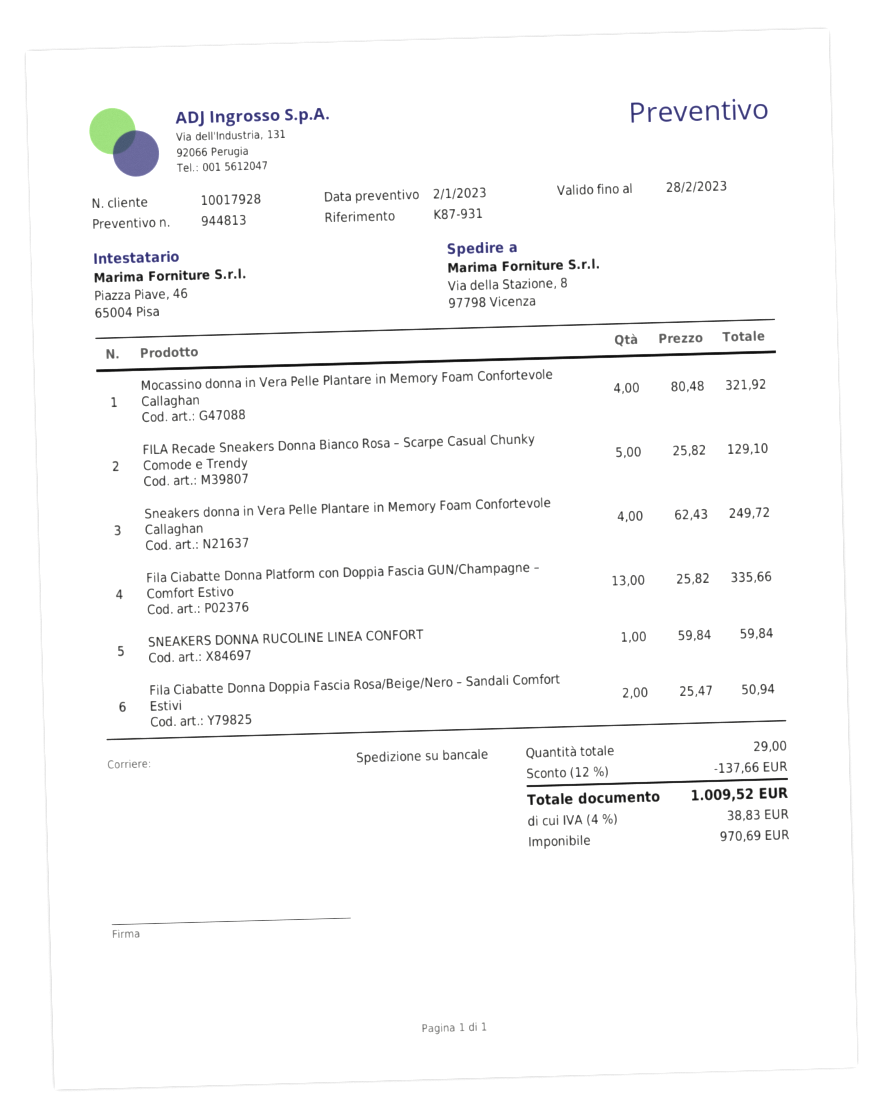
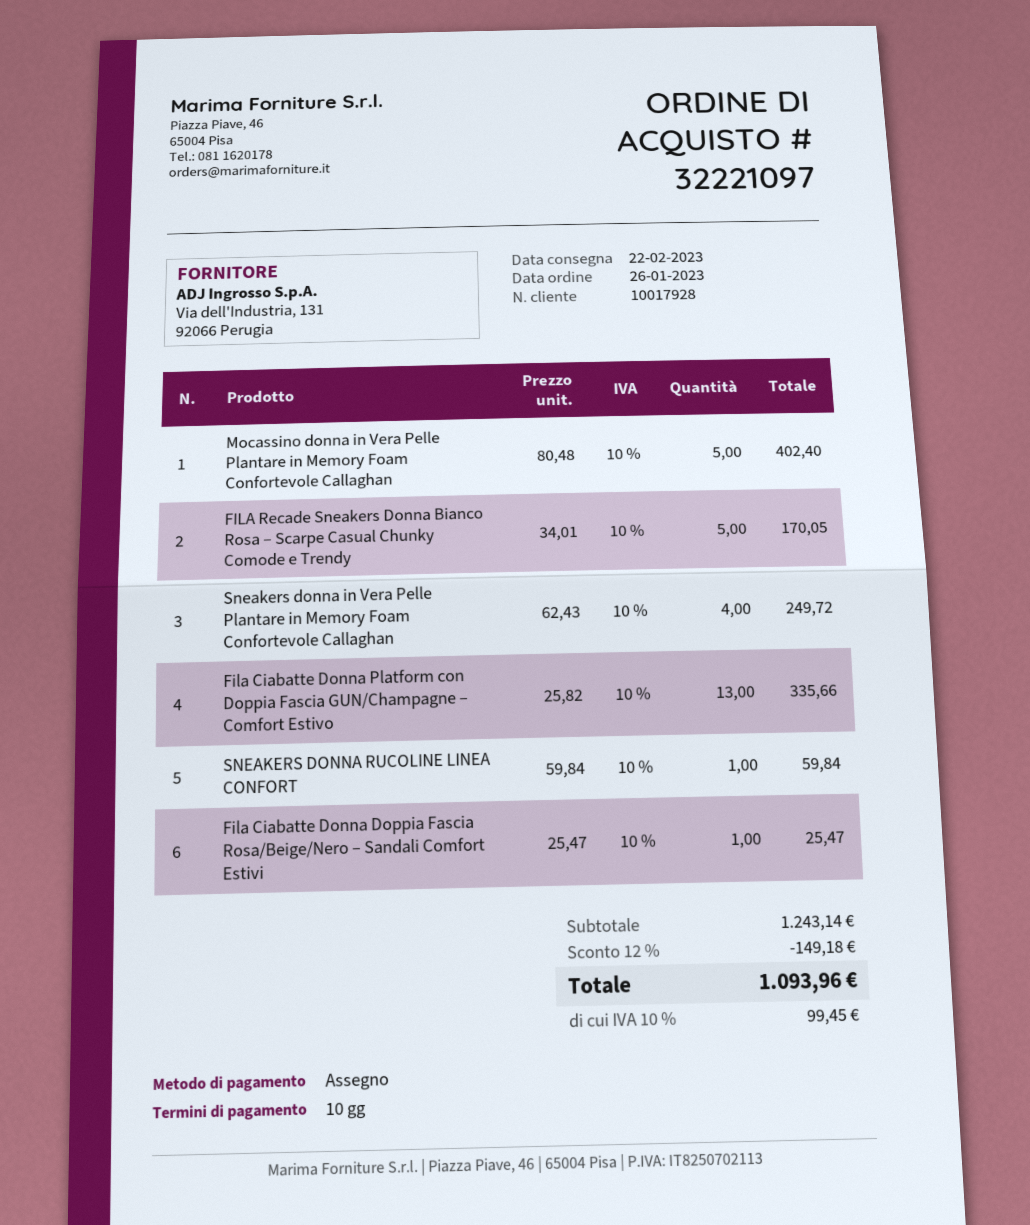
Mocassino donna in Vera Pelle Plantare in Memory Foam Confortevole Callaghan: 4 x 80.48 = 321.92 -> 5 x 80.48 = 402.40
FILA Recade Sneakers Donna Bianco Rosa – Scarpe Casual Chunky Comode e Trendy: 5 x 25.82 = 129.10 -> 5 x 34.01 = 170.05
Fila Ciabatte Donna Doppia Fascia Rosa/Beige/Nero – Sandali Comfort Estivi: 2 x 25.47 = 50.94 -> 1 x 25.47 = 25.47
discount: 12% = 137.66 -> 12% = 149.18
tax: 4% = 38.83 -> 10% = 99.45
total: 1009.52 -> 1093.96

